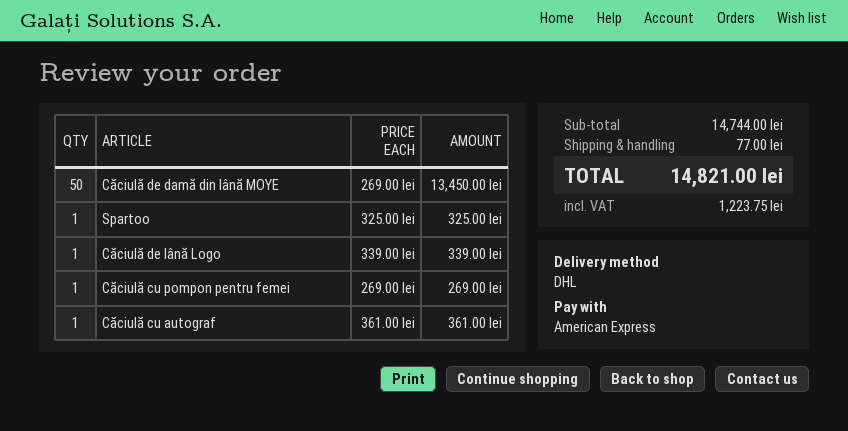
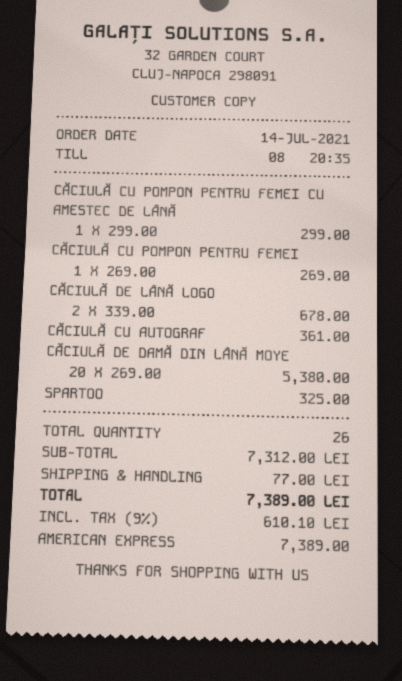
Căciulă de damă din lână MOYE: 50 x 269.00 = 13450.00 -> 20 x 269.00 = 5380.00
Căciulă de lână Logo: 1 x 339.00 = 339.00 -> 2 x 339.00 = 678.00
CĂCIULĂ CU POMPON PENTRU FEMEI CU AMESTEC DE LÂNĂ: none -> 1 x 299.00 = 299.00
subtotal: 14744.00 -> 7312.00
tax: 1223.75 -> 610.10
total: 14821.00 -> 7389.00

